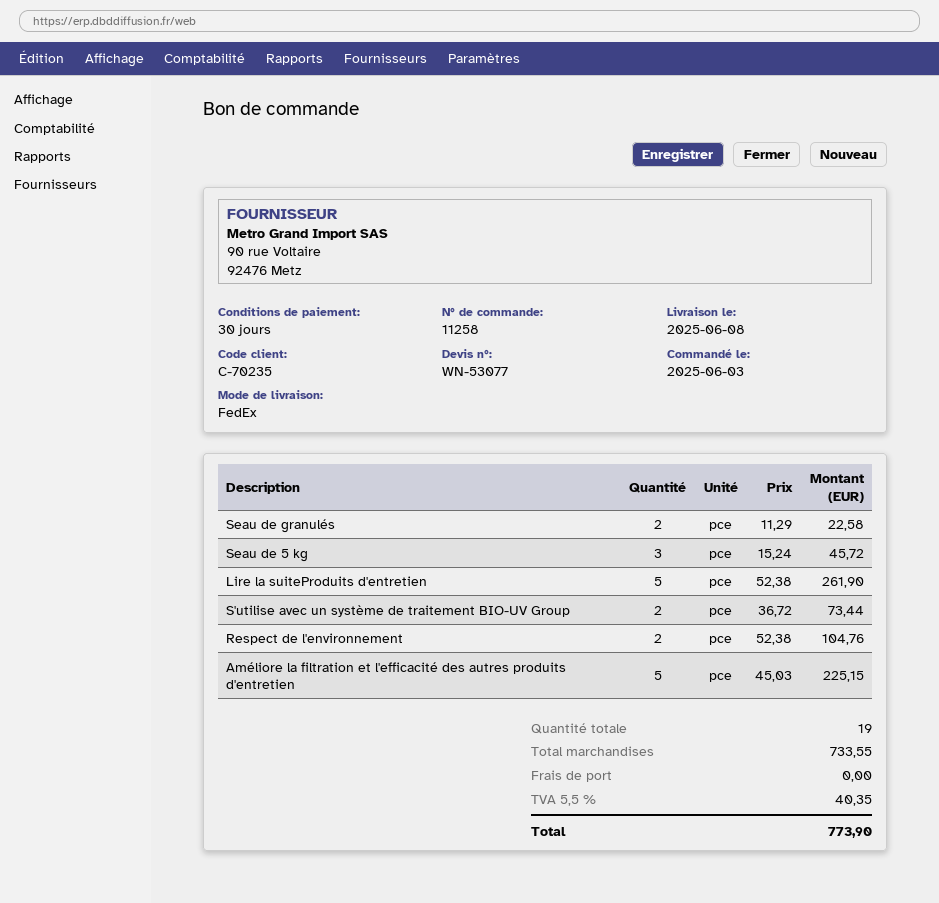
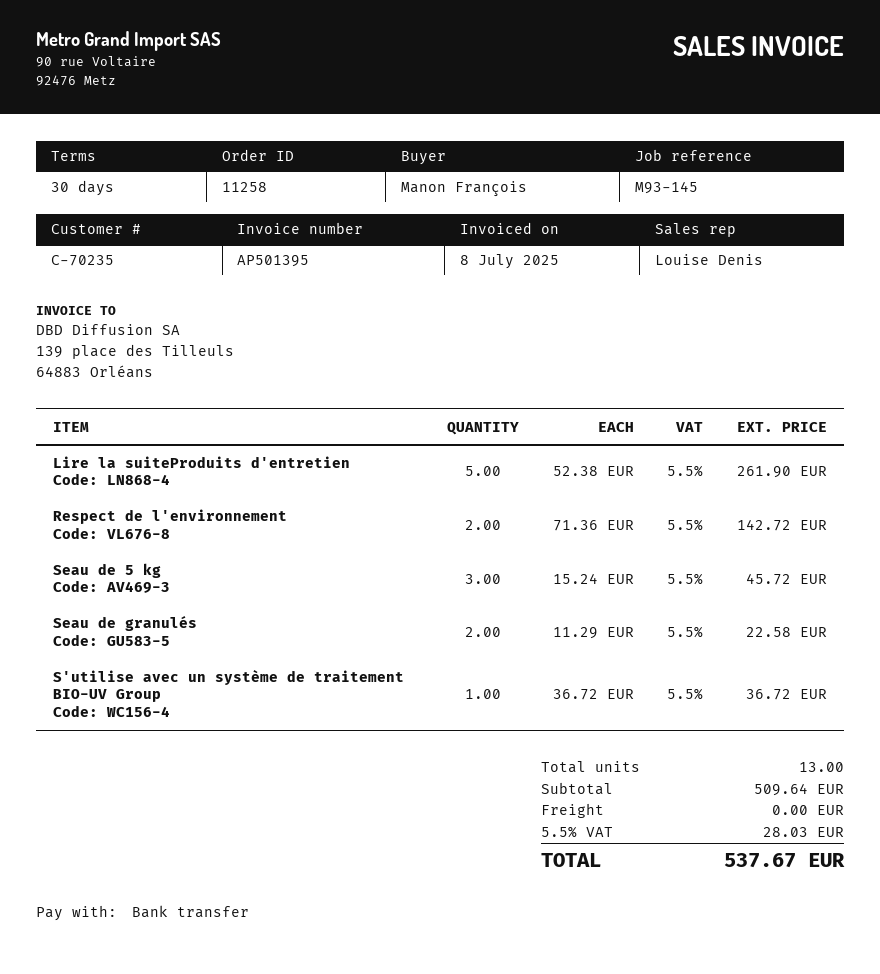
S'utilise avec un système de traitement BIO-UV Group: 2 x 36.72 = 73.44 -> 1 x 36.72 = 36.72
Respect de l'environnement: 2 x 52.38 = 104.76 -> 2 x 71.36 = 142.72
Améliore la filtration et l'efficacité des autres produits d'entretien: 5 x 45.03 = 225.15 -> none
total quantity: 19 -> 13
subtotal: 733.55 -> 509.64
tax: 5.5% = 40.35 -> 5.5% = 28.03
total: 773.90 -> 537.67

